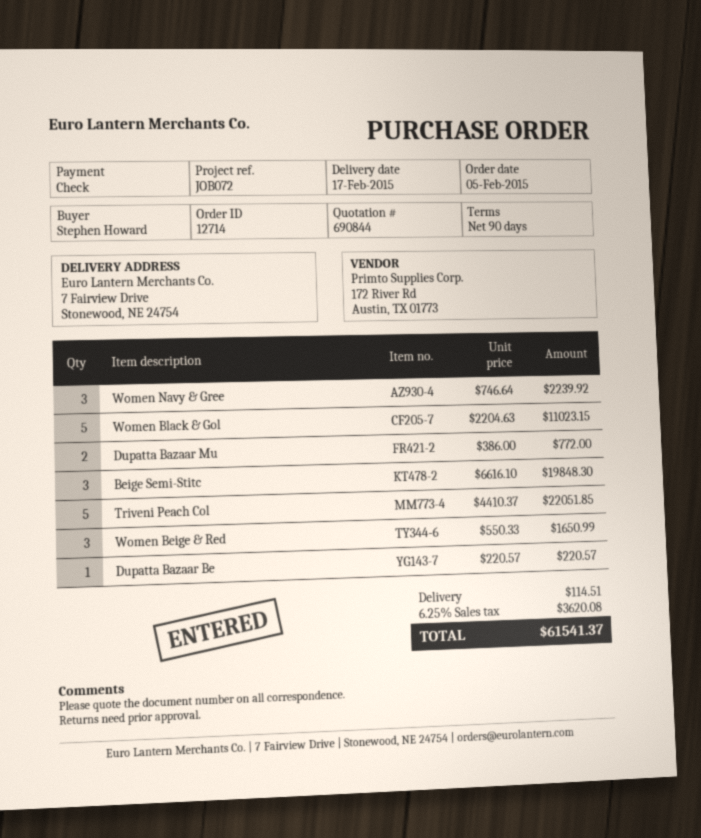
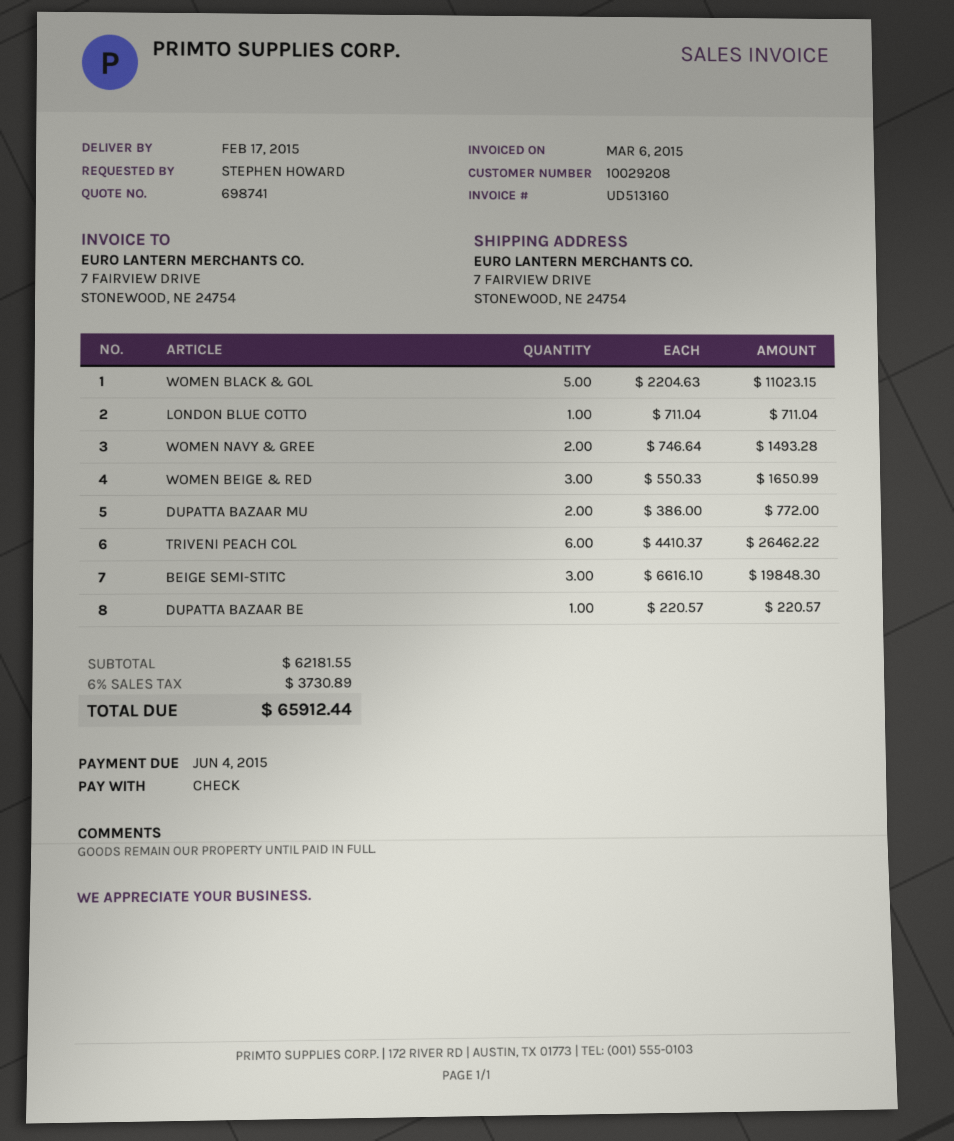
quote number: 690844 -> 698741
Women Navy & Gree: 3 x 746.64 = 2239.92 -> 2 x 746.64 = 1493.28
Triveni Peach Col: 5 x 4410.37 = 22051.85 -> 6 x 4410.37 = 26462.22
LONDON BLUE COTTO: none -> 1 x 711.04 = 711.04
shipping: 114.51 -> none
tax: 6.25% = 3620.08 -> 6% = 3730.89
total: 61541.37 -> 65912.44

